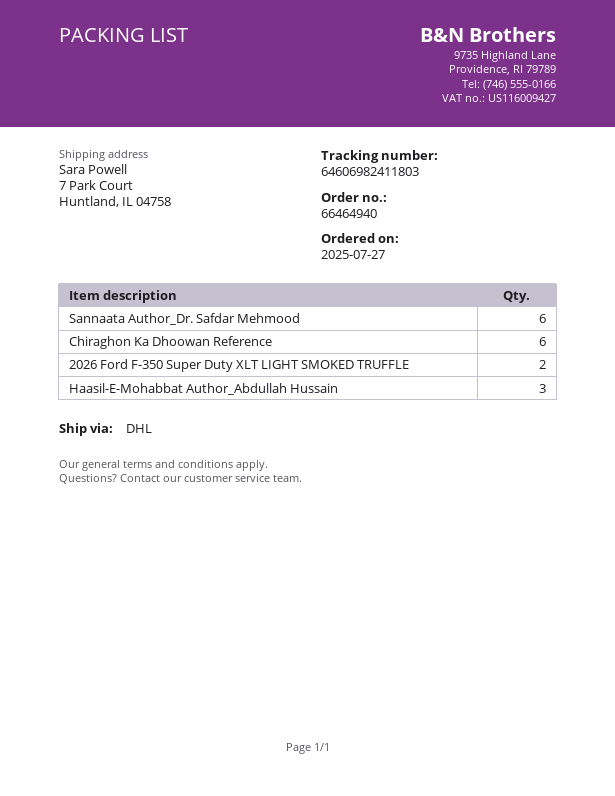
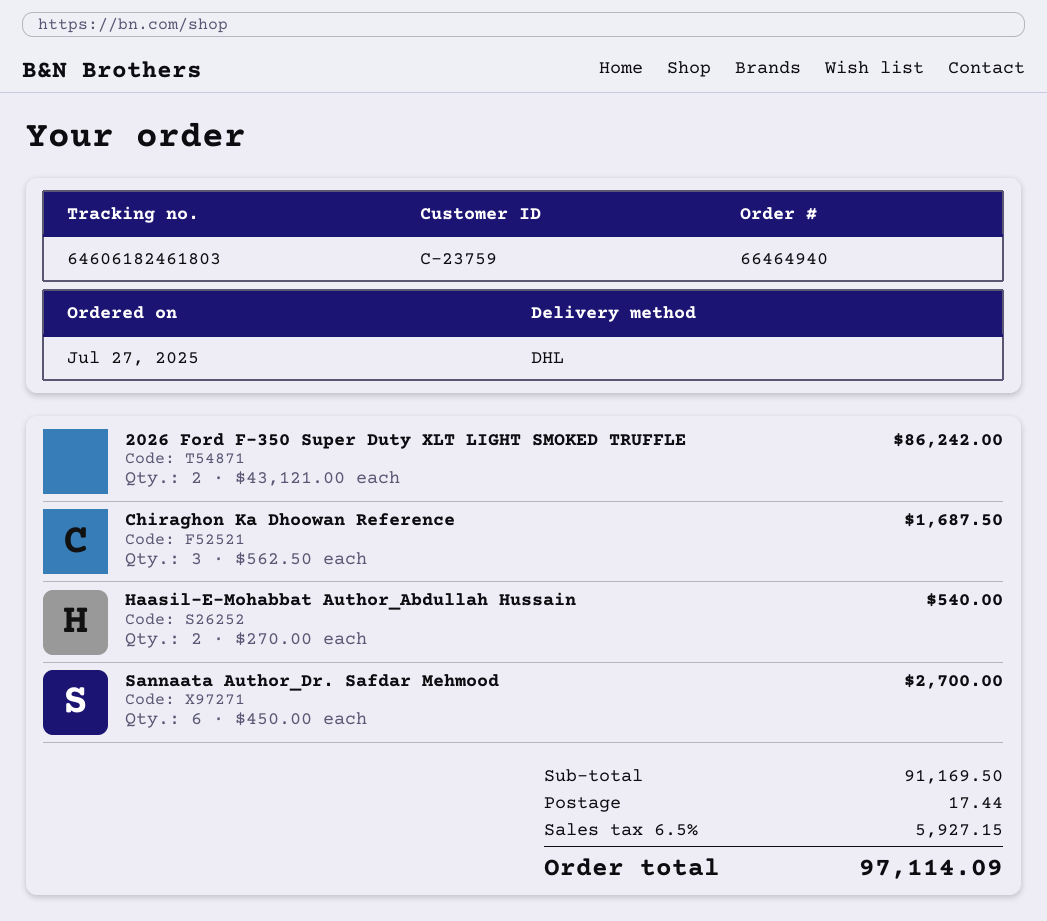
tracking number: 64606982411803 -> 64606182461803
Chiraghon Ka Dhoowan Reference: 6 -> 3
Haasil-E-Mohabbat Author_Abdullah Hussain: 3 -> 2

